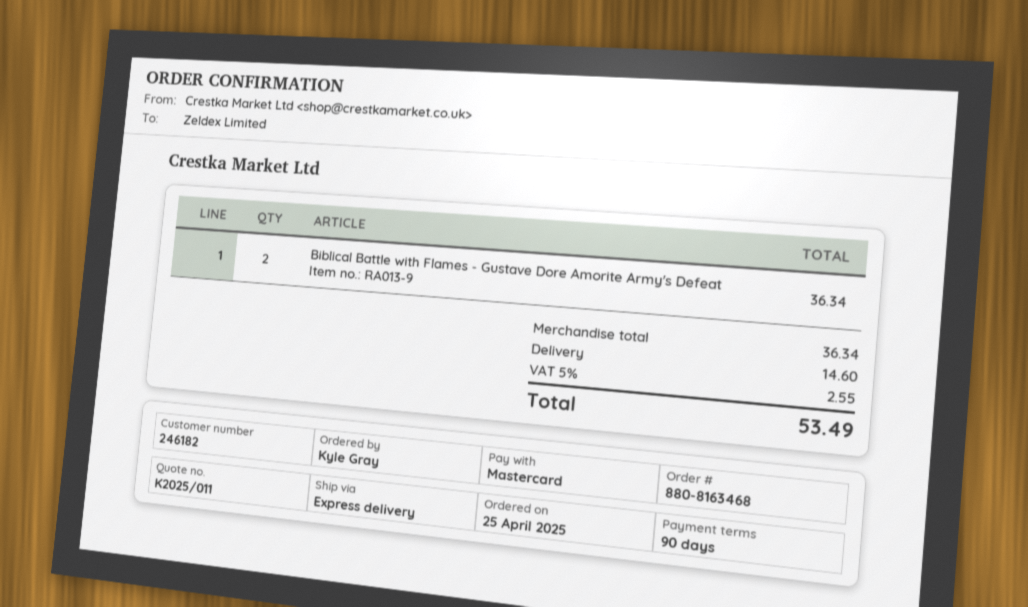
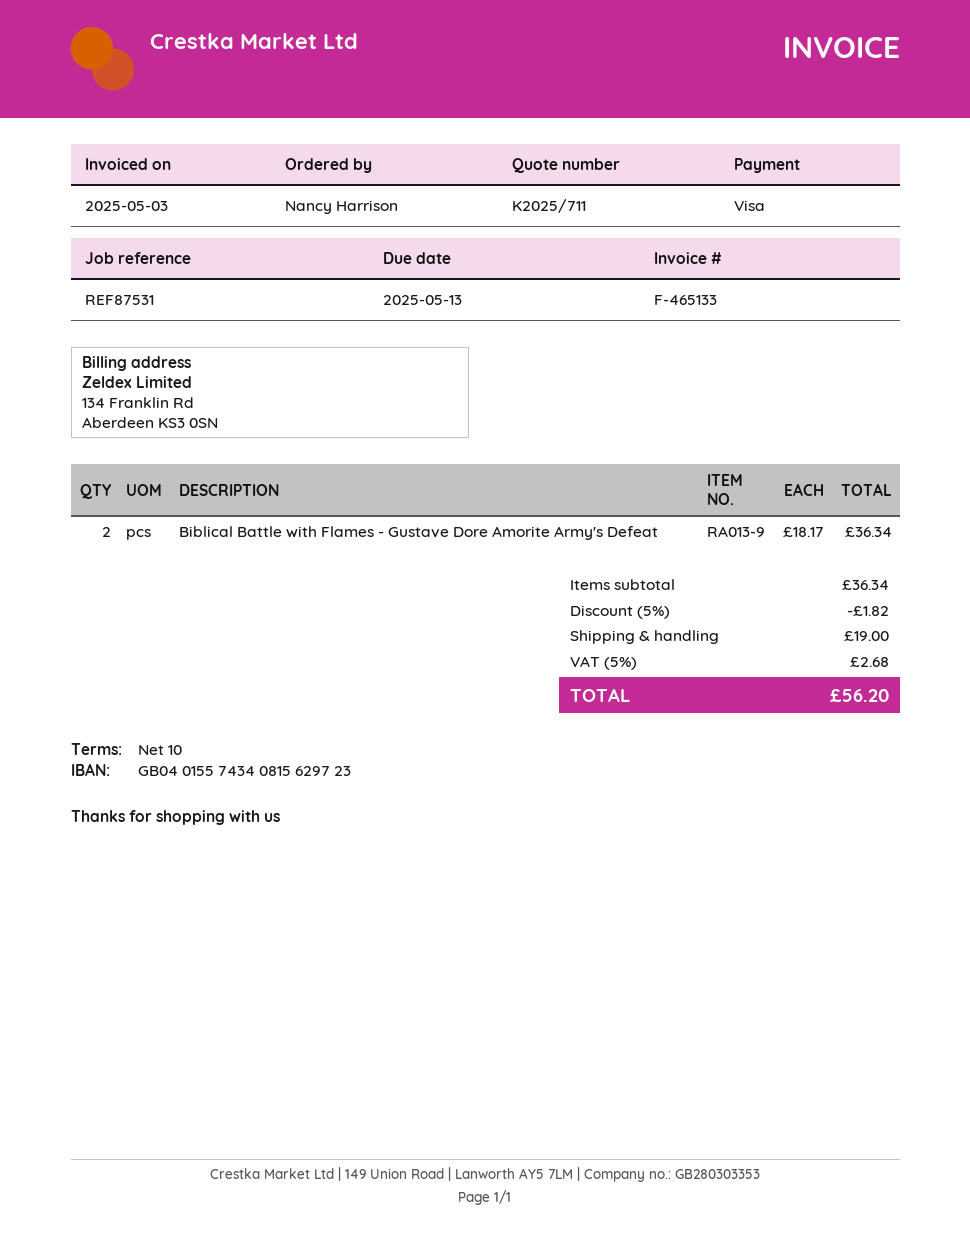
quote number: K2025/011 -> K2025/711
payment terms: 90 days -> 10 days
ordered by: Kyle Gray -> Nancy Harrison
payment method: Mastercard -> Visa
discount: none -> 5% = 1.82
shipping: 14.60 -> 19.00
tax: 5% = 2.55 -> 5% = 2.68
total: 53.49 -> 56.20

